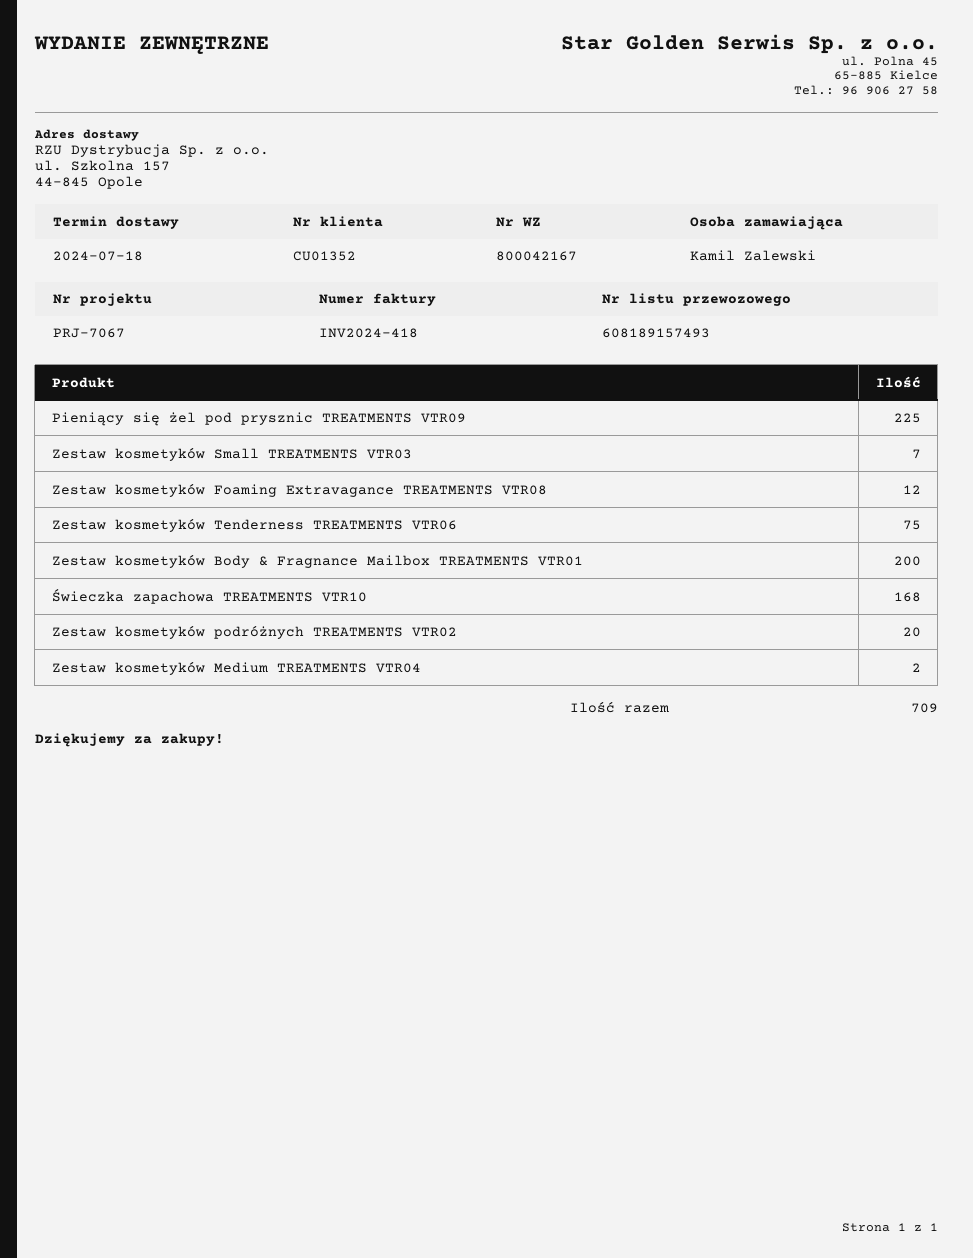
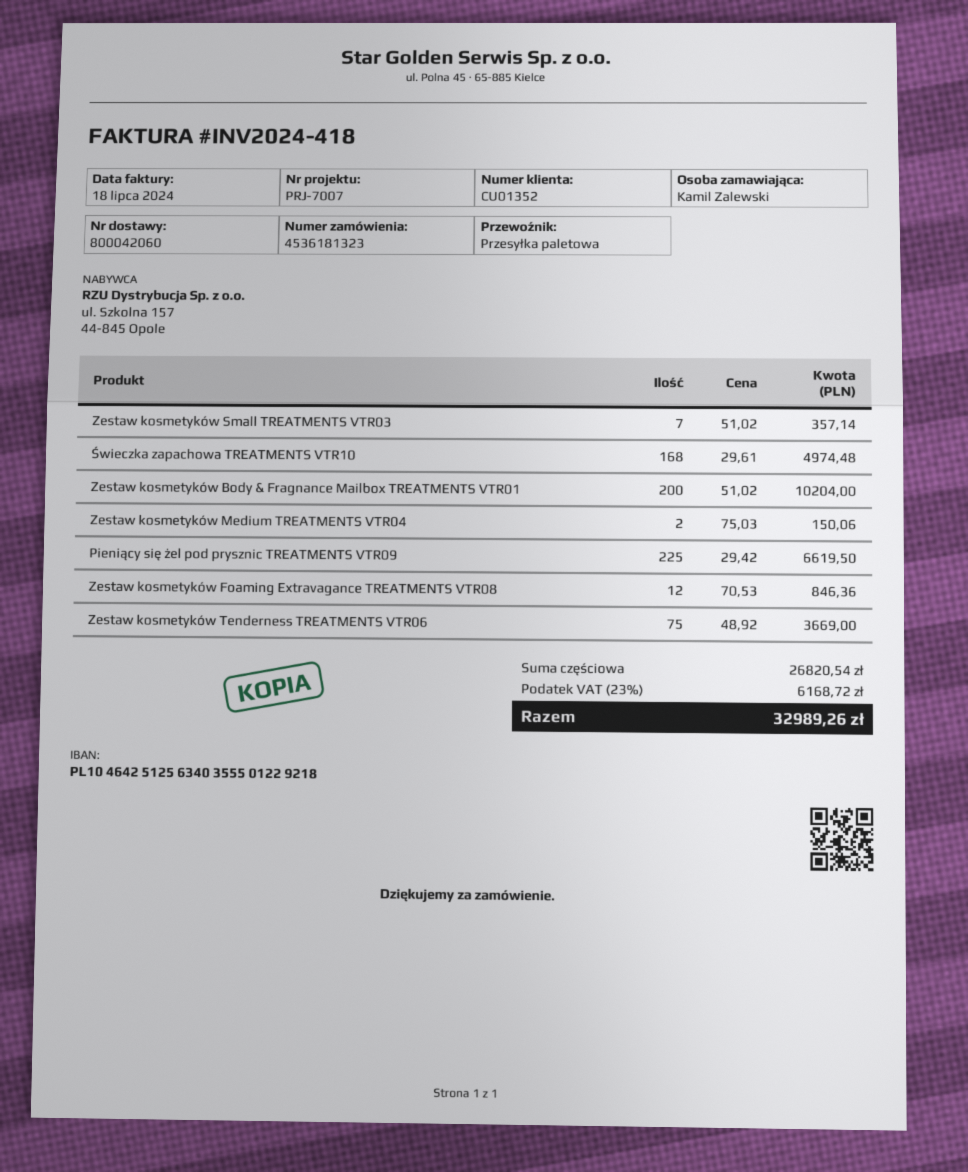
delivery note number: 800042167 -> 800042060
reference: PRJ-7067 -> PRJ-7007
Zestaw kosmetyków podróżnych TREATMENTS VTR02: 20 -> none

